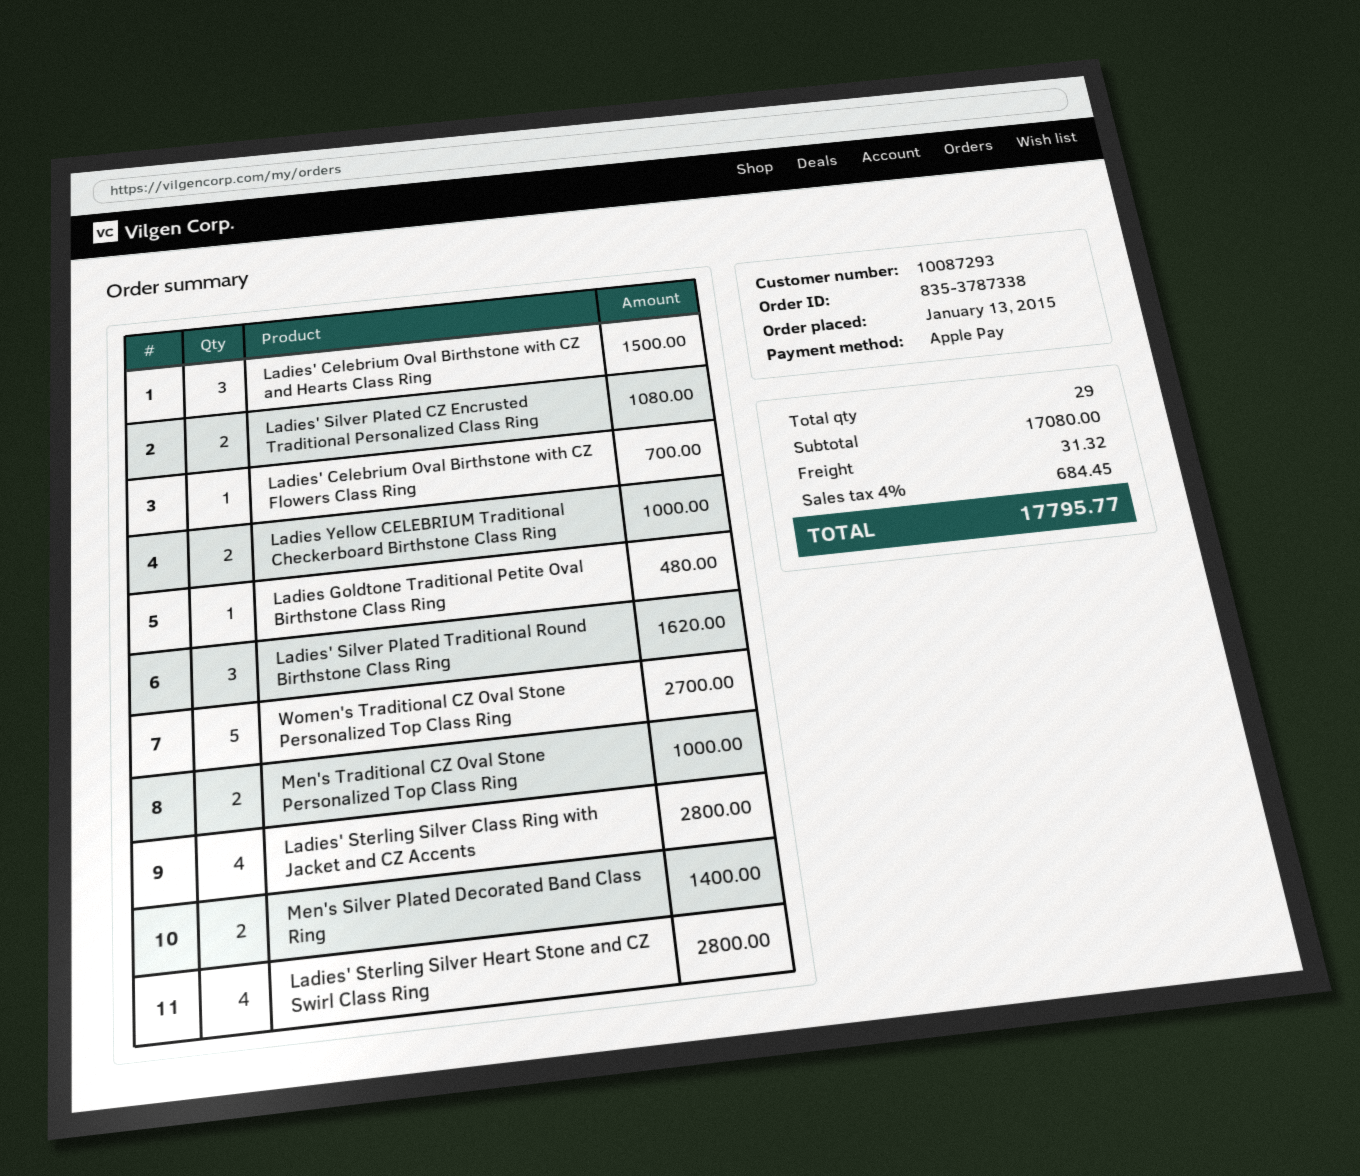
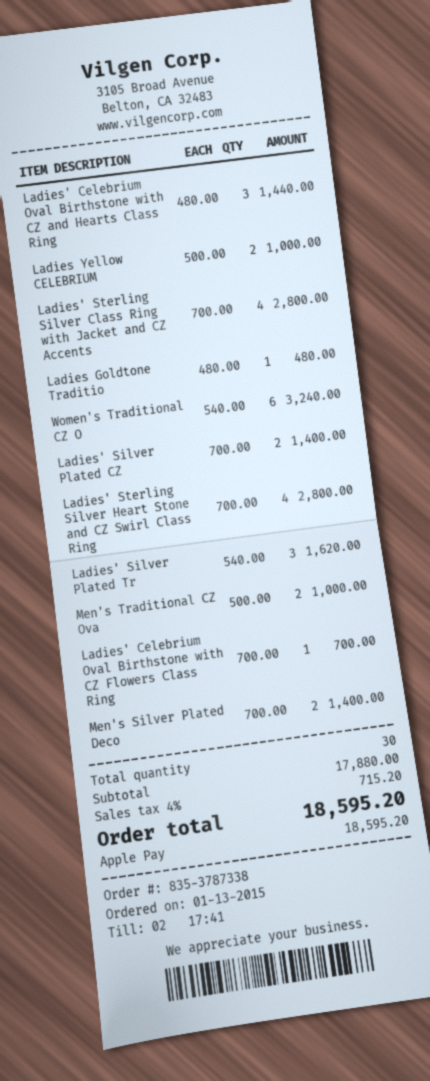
Ladies' Celebrium Oval Birthstone with CZ and Hearts Class Ring: 3 for 1500.00 -> 3 for 1440.00
Ladies' Silver Plated CZ Encrusted Traditional Personalized Class Ring: 2 for 1080.00 -> 2 for 1400.00
Women's Traditional CZ Oval Stone Personalized Top Class Ring: 5 for 2700.00 -> 6 for 3240.00
total quantity: 29 -> 30
subtotal: 17080.00 -> 17880.00
shipping: 31.32 -> none
tax: 4% = 684.45 -> 4% = 715.20
total: 17795.77 -> 18595.20

